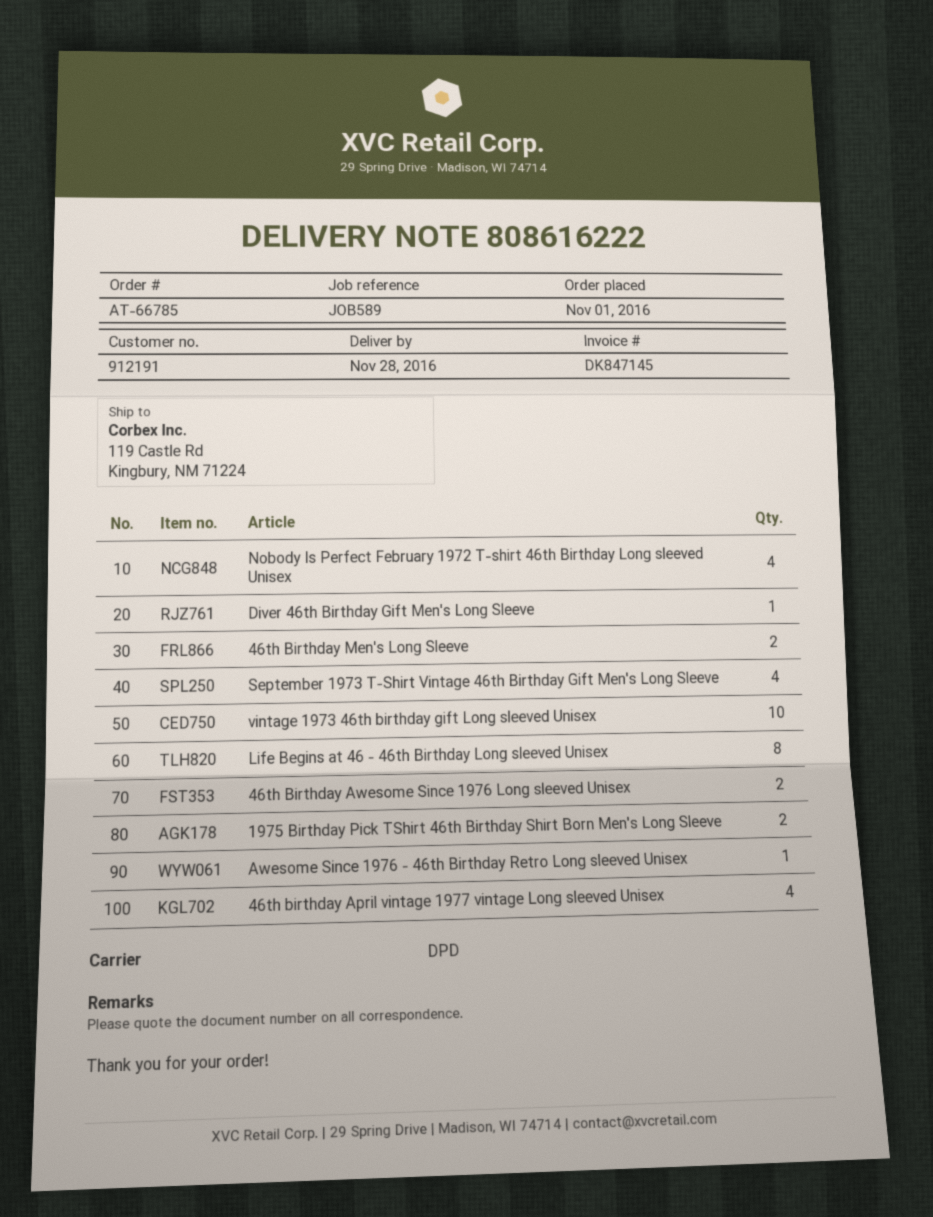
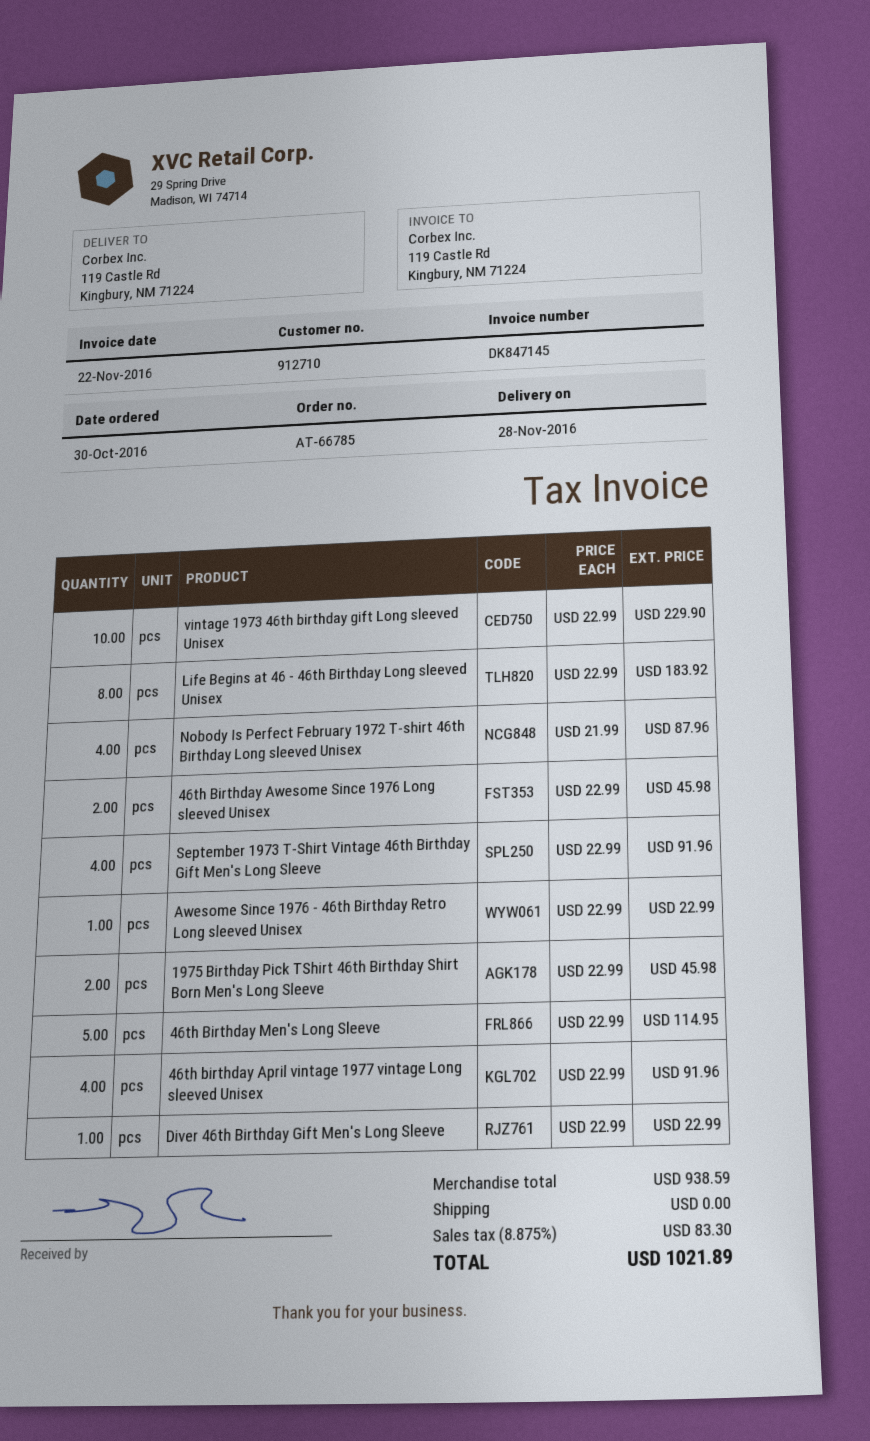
order date: 2016-11-01 -> 2016-10-30
customer number: 912191 -> 912710
46th Birthday Men's Long Sleeve: 2 -> 5

